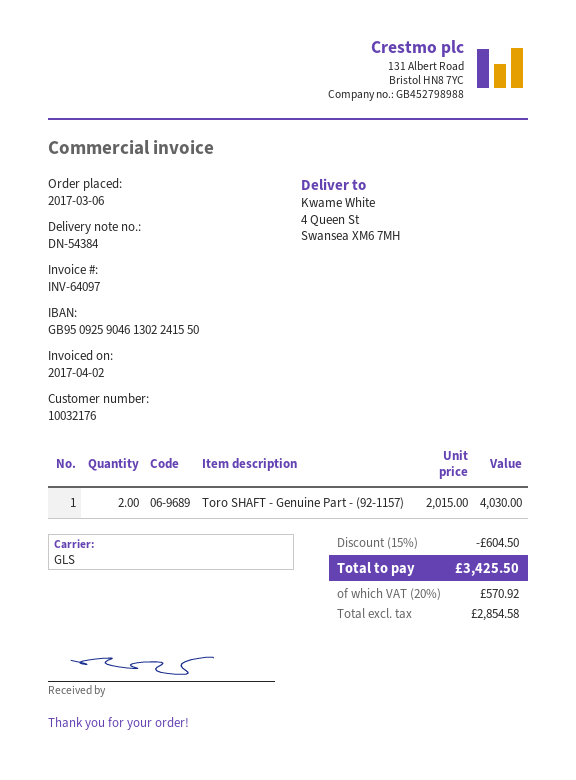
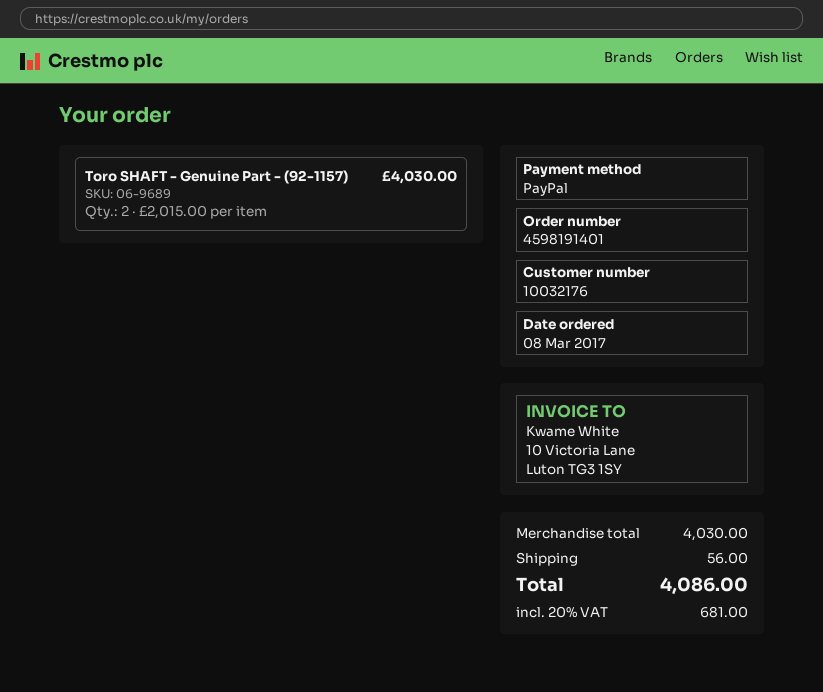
order date: 2017-03-06 -> 2017-03-08
discount: 15% = 604.50 -> none
shipping: none -> 56.00
tax: 20% = 570.92 -> 20% = 681.00
total: 3425.50 -> 4086.00

